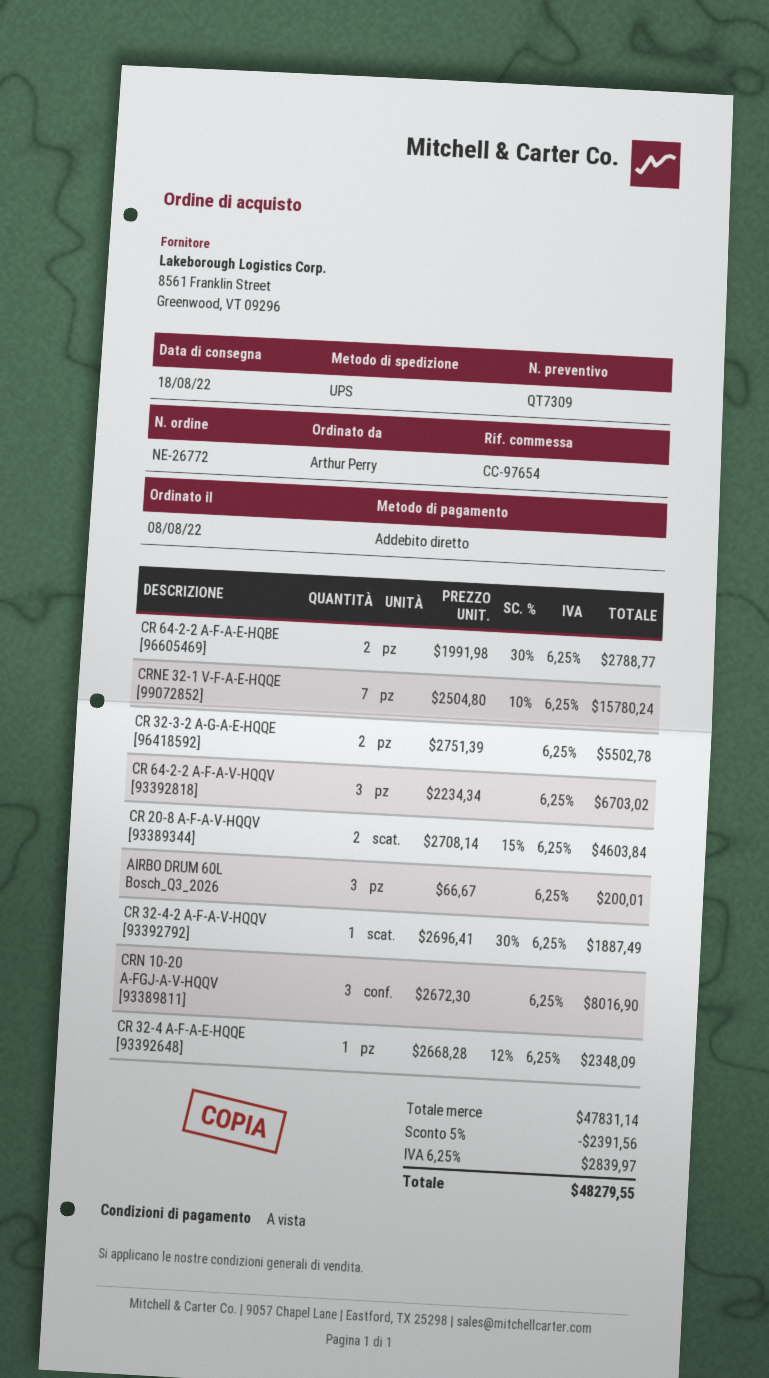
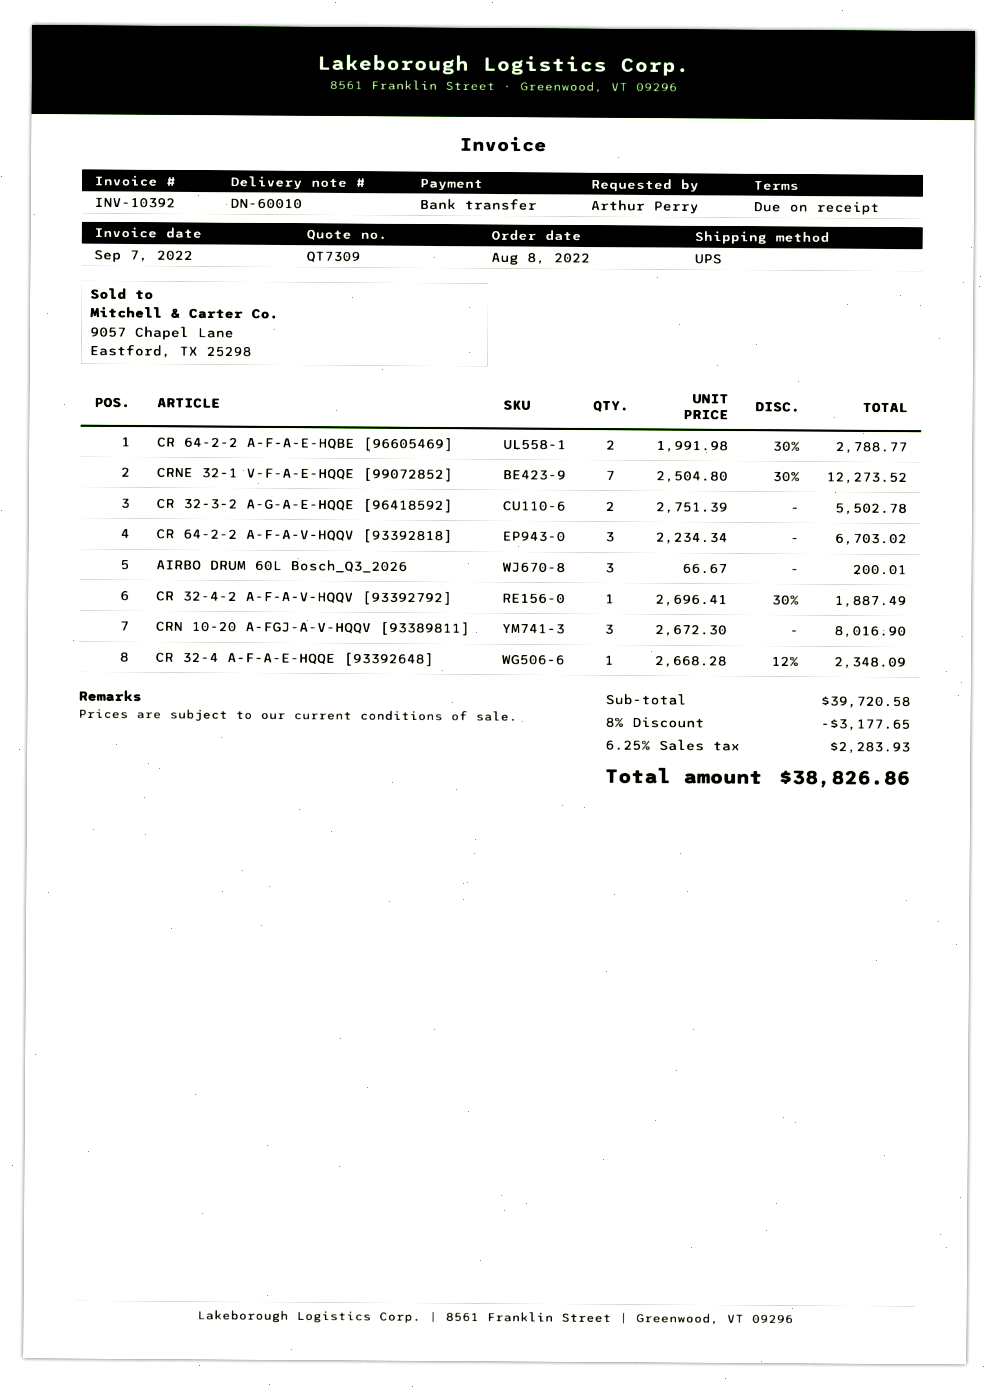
payment method: direct debit -> bank transfer
CRNE 32-1 V-F-A-E-HQQE [99072852]: 7 x 2504.80 - 10% = 15780.24 -> 7 x 2504.80 - 30% = 12273.52
CR 20-8 A-F-A-V-HQQV [93389344]: 2 x 2708.14 - 15% = 4603.84 -> none
subtotal: 47831.14 -> 39720.58
discount: 5% = 2391.56 -> 8% = 3177.65
tax: 6.25% = 2839.97 -> 6.25% = 2283.93
total: 48279.55 -> 38826.86

